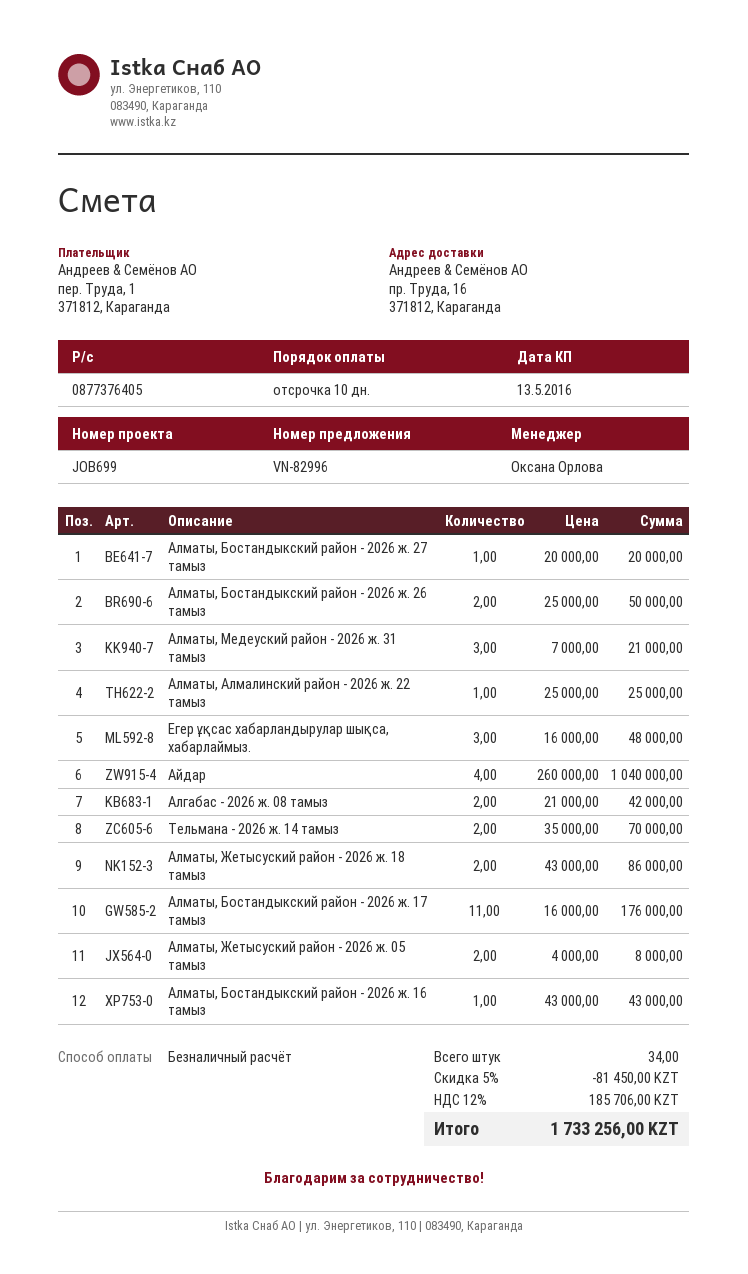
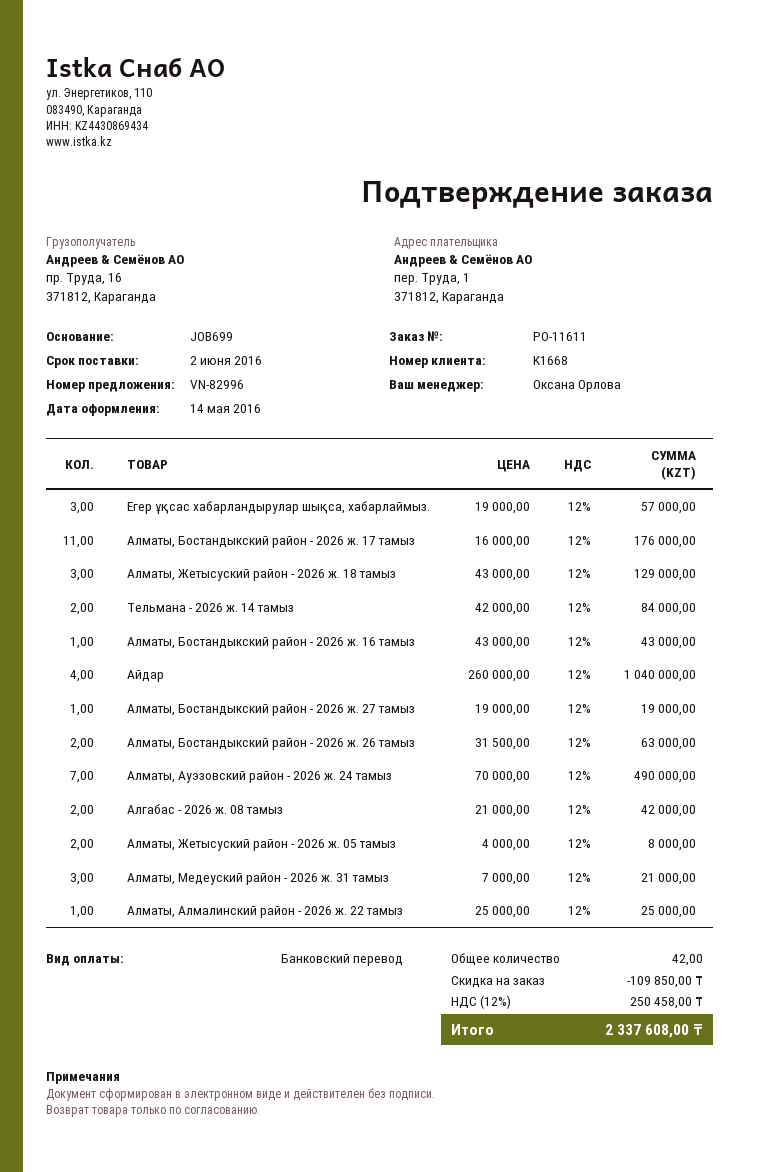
Алматы, Бостандыкский район - 2026 ж. 27 тамыз: 1 x 20000.00 = 20000.00 -> 1 x 19000.00 = 19000.00
Алматы, Бостандыкский район - 2026 ж. 26 тамыз: 2 x 25000.00 = 50000.00 -> 2 x 31500.00 = 63000.00
Егер ұқсас хабарландырулар шықса, хабарлаймыз.: 3 x 16000.00 = 48000.00 -> 3 x 19000.00 = 57000.00
Тельмана - 2026 ж. 14 тамыз: 2 x 35000.00 = 70000.00 -> 2 x 42000.00 = 84000.00
Алматы, Жетысуский район - 2026 ж. 18 тамыз: 2 x 43000.00 = 86000.00 -> 3 x 43000.00 = 129000.00
Алматы, Ауэзовский район - 2026 ж. 24 тамыз: none -> 7 x 70000.00 = 490000.00
total quantity: 34 -> 42
discount: 81450.00 -> 109850.00
tax: 12% = 185706.00 -> 12% = 250458.00
total: 1733256.00 -> 2337608.00

